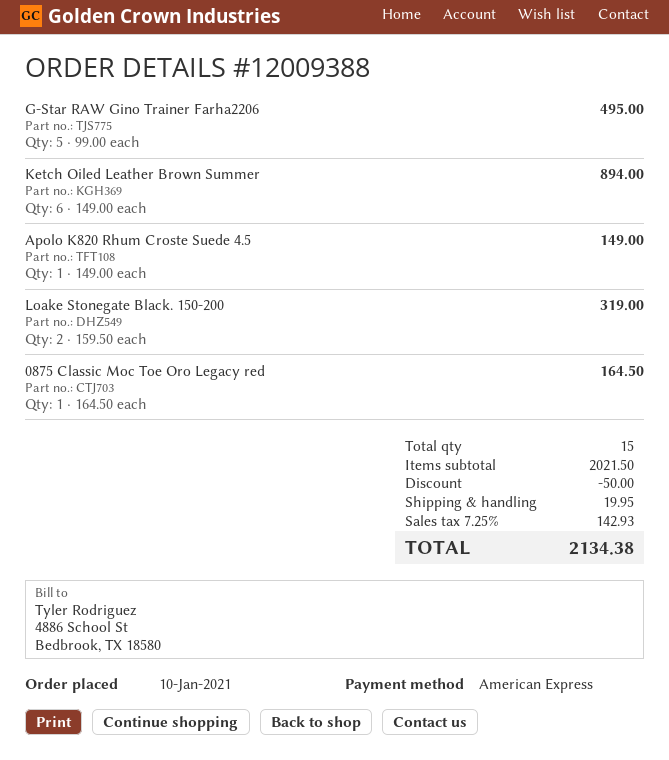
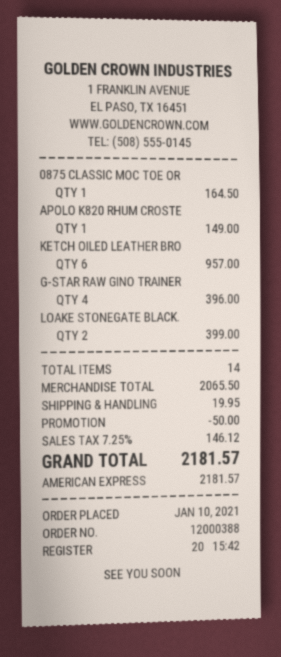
order number: 12009388 -> 12000388
G-Star RAW Gino Trainer Farha2206: 5 for 495.00 -> 4 for 396.00
Ketch Oiled Leather Brown Summer: 6 for 894.00 -> 6 for 957.00
Loake Stonegate Black. 150-200: 2 for 319.00 -> 2 for 399.00
total quantity: 15 -> 14
subtotal: 2021.50 -> 2065.50
tax: 7.25% = 142.93 -> 7.25% = 146.12
total: 2134.38 -> 2181.57

